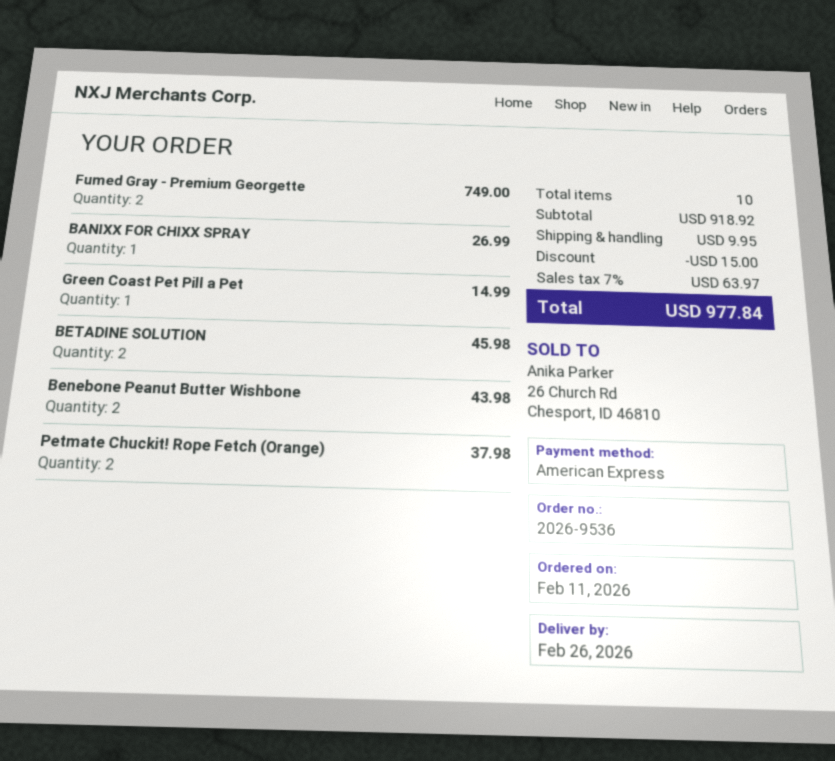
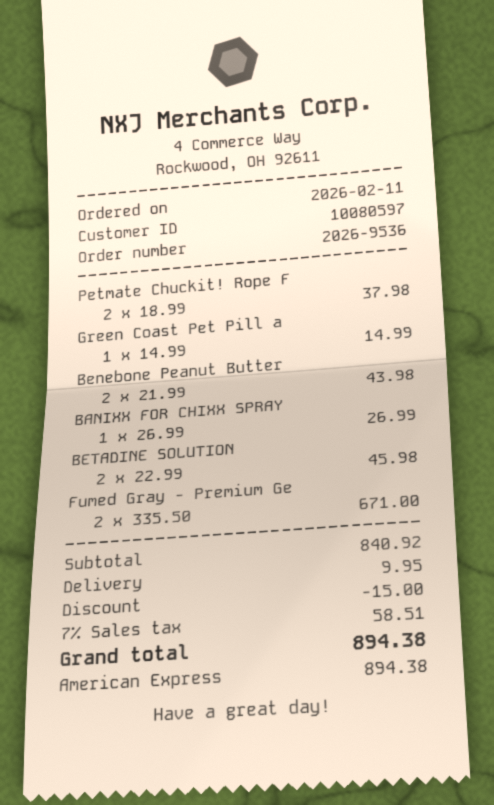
Fumed Gray - Premium Georgette: 2 for 749.00 -> 2 for 671.00
subtotal: 918.92 -> 840.92
tax: 7% = 63.97 -> 7% = 58.51
total: 977.84 -> 894.38

